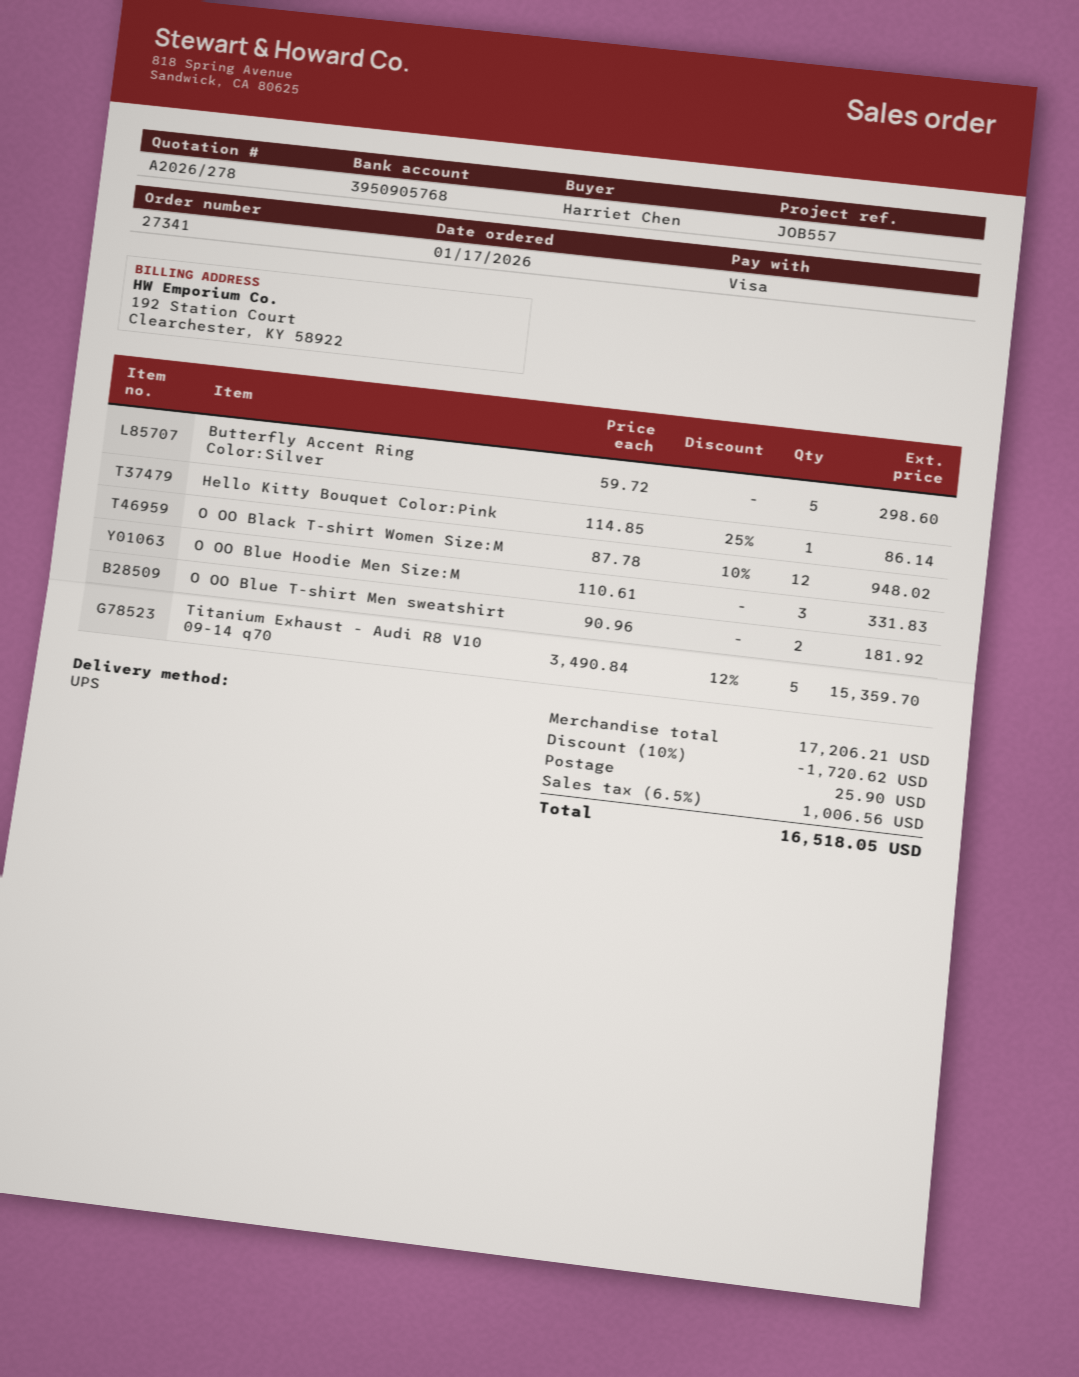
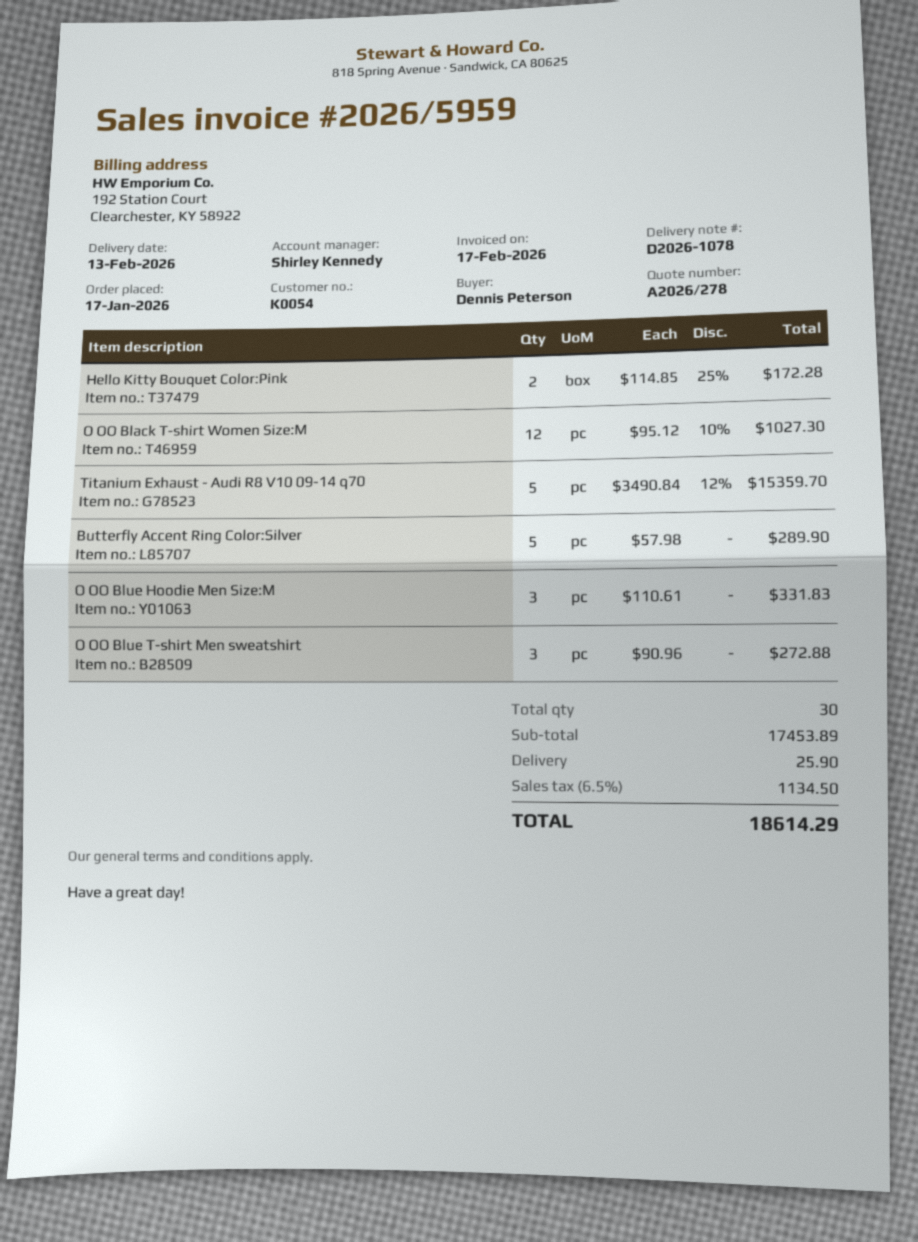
ordered by: Harriet Chen -> Dennis Peterson
Butterfly Accent Ring Color:Silver: 5 x 59.72 = 298.60 -> 5 x 57.98 = 289.90
Hello Kitty Bouquet Color:Pink: 1 x 114.85 - 25% = 86.14 -> 2 x 114.85 - 25% = 172.28
O OO Black T-shirt Women Size:M: 12 x 87.78 - 10% = 948.02 -> 12 x 95.12 - 10% = 1027.30
O OO Blue T-shirt Men sweatshirt: 2 x 90.96 = 181.92 -> 3 x 90.96 = 272.88
subtotal: 17206.21 -> 17453.89
discount: 10% = 1720.62 -> none
tax: 6.5% = 1006.56 -> 6.5% = 1134.50
total: 16518.05 -> 18614.29

